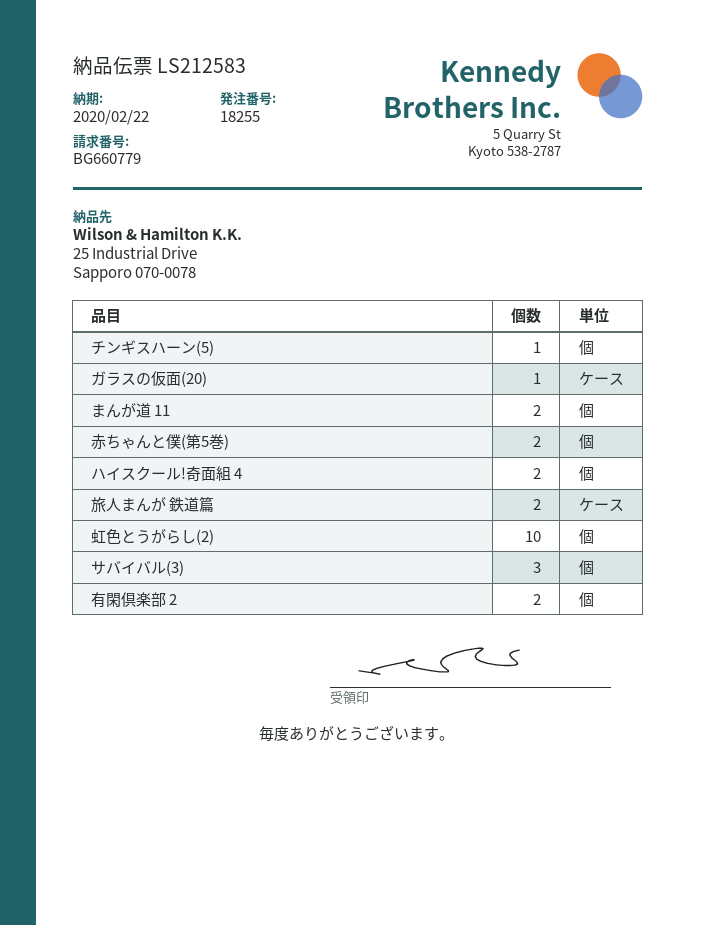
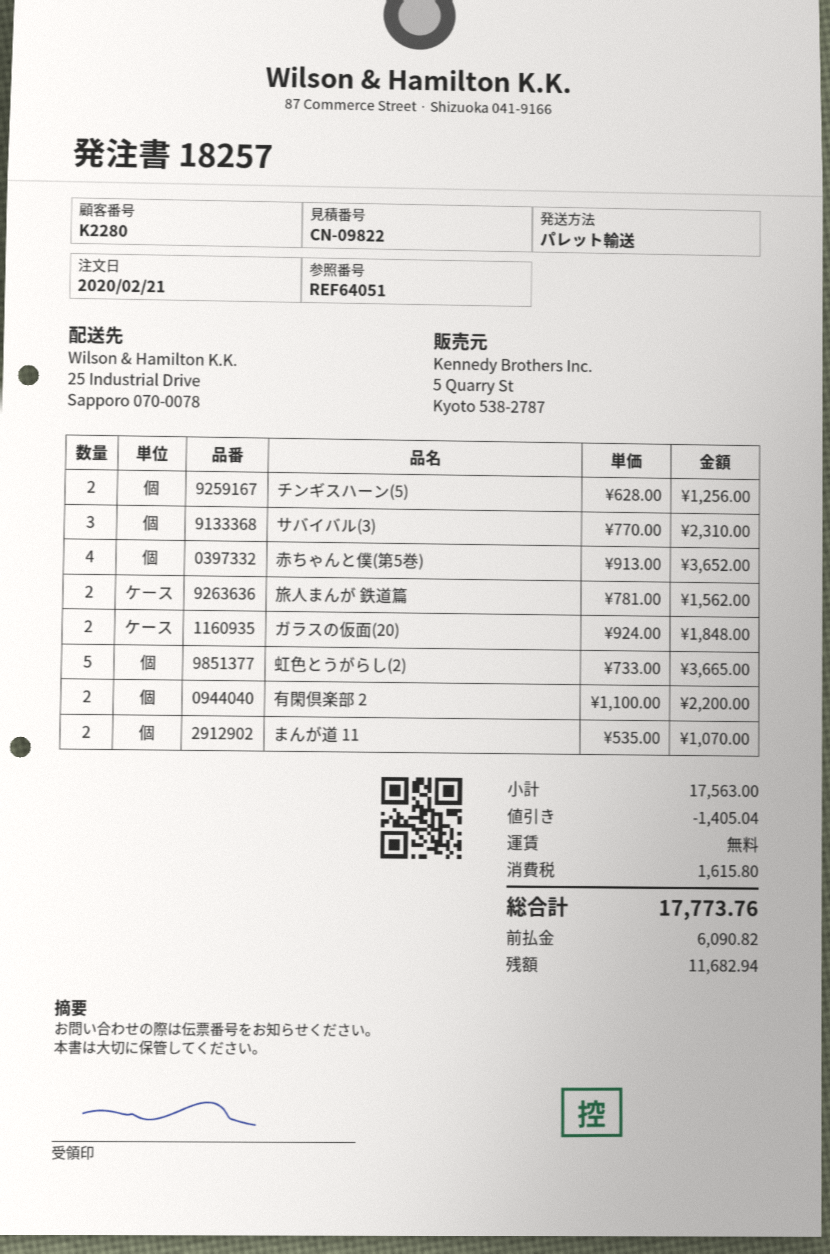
order number: 18255 -> 18257
チンギスハーン(5): 1 -> 2
ガラスの仮面(20): 1 -> 2
赤ちゃんと僕(第5巻): 2 -> 4
ハイスクール!奇面組 4: 2 -> none
虹色とうがらし(2): 10 -> 5

